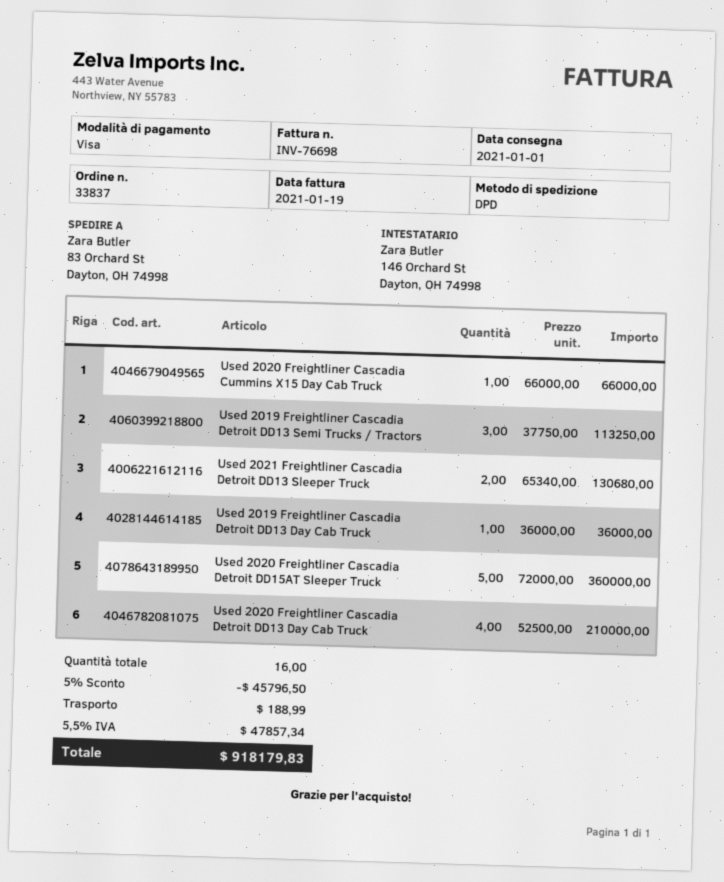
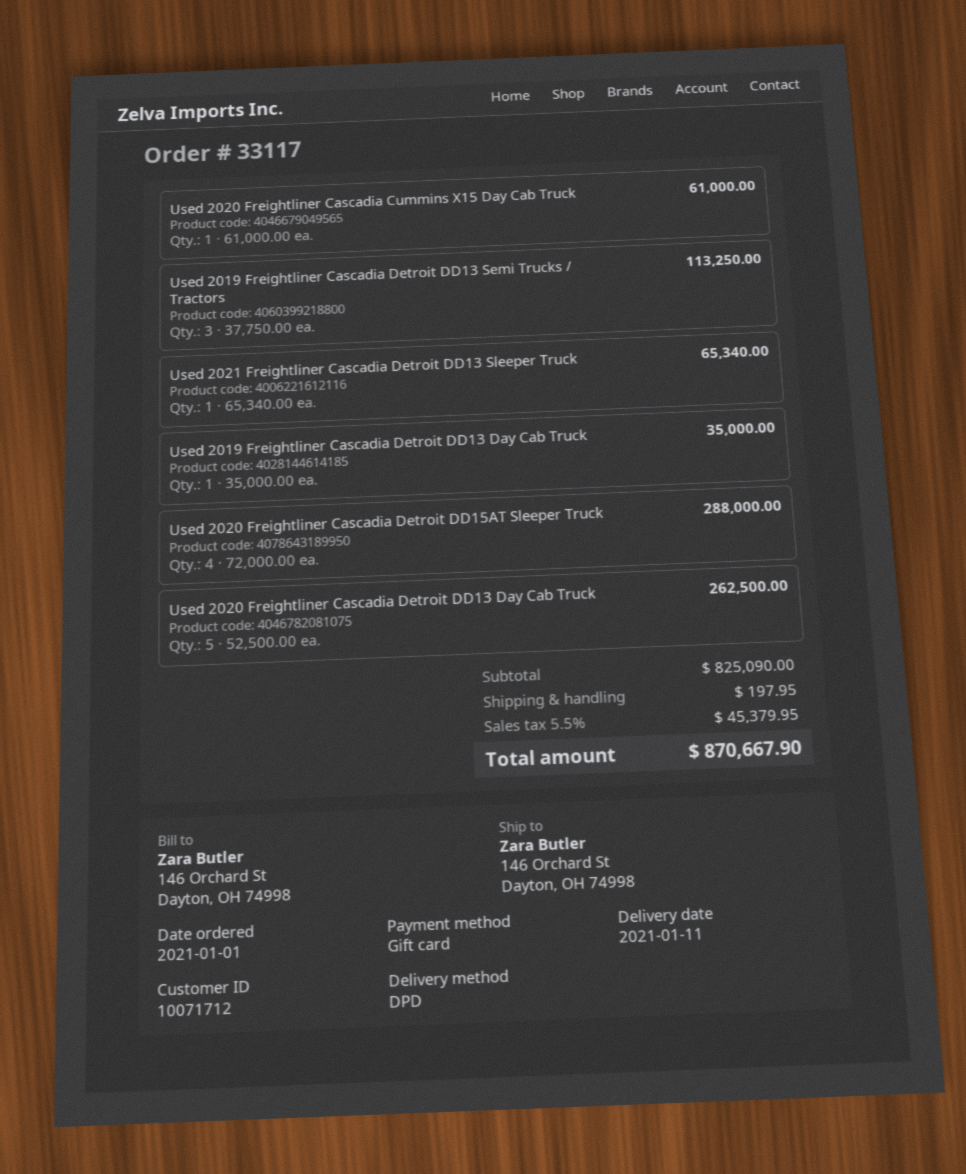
order number: 33837 -> 33117
delivery date: 2021-01-01 -> 2021-01-11
payment method: Visa -> gift card
ship to: 83 Orchard St, Dayton, OH 74998 -> 146 Orchard St, Dayton, OH 74998
Used 2020 Freightliner Cascadia Cummins X15 Day Cab Truck: 1 x 66000.00 = 66000.00 -> 1 x 61000.00 = 61000.00
Used 2021 Freightliner Cascadia Detroit DD13 Sleeper Truck: 2 x 65340.00 = 130680.00 -> 1 x 65340.00 = 65340.00
Used 2019 Freightliner Cascadia Detroit DD13 Day Cab Truck: 1 x 36000.00 = 36000.00 -> 1 x 35000.00 = 35000.00
Used 2020 Freightliner Cascadia Detroit DD15AT Sleeper Truck: 5 x 72000.00 = 360000.00 -> 4 x 72000.00 = 288000.00
Used 2020 Freightliner Cascadia Detroit DD13 Day Cab Truck: 4 x 52500.00 = 210000.00 -> 5 x 52500.00 = 262500.00
discount: 5% = 45796.50 -> none
shipping: 188.99 -> 197.95
tax: 5.5% = 47857.34 -> 5.5% = 45379.95
total: 918179.83 -> 870667.90

